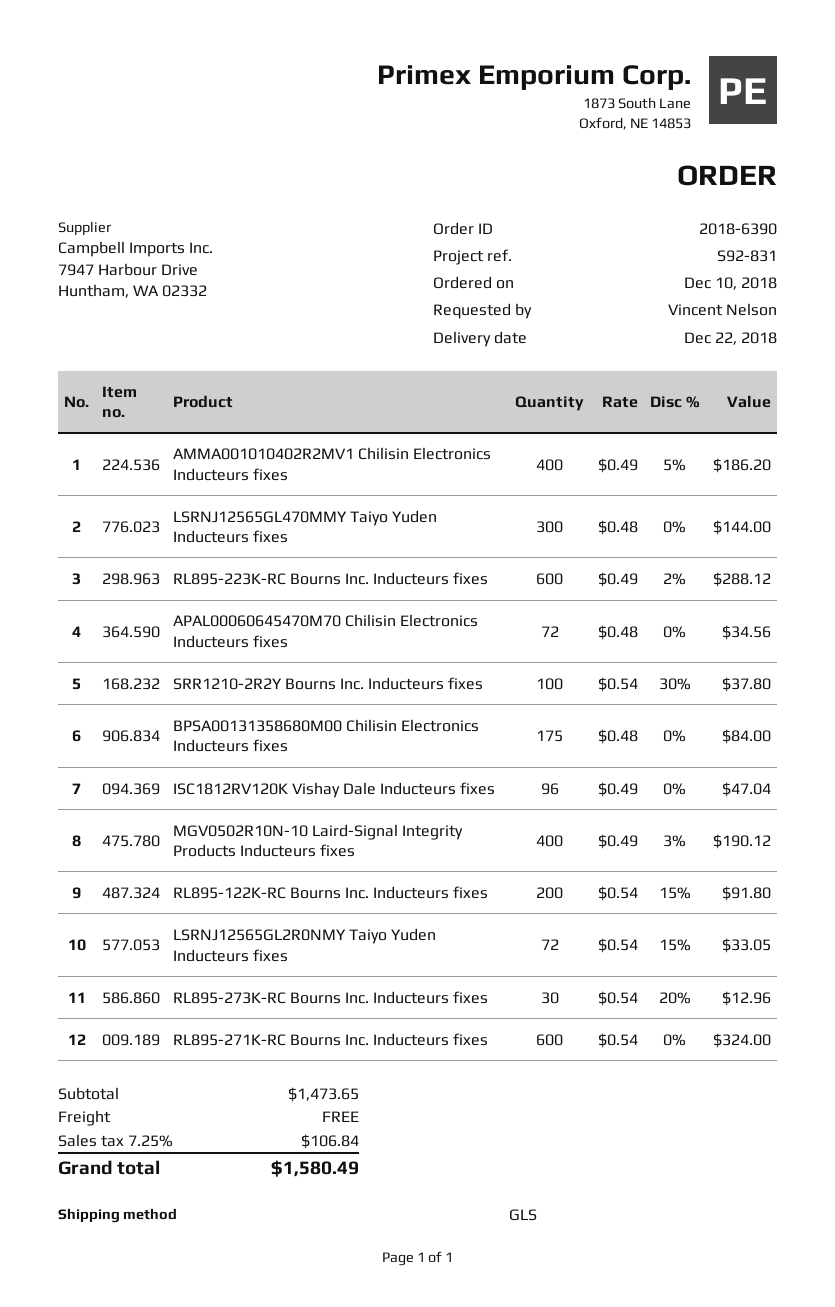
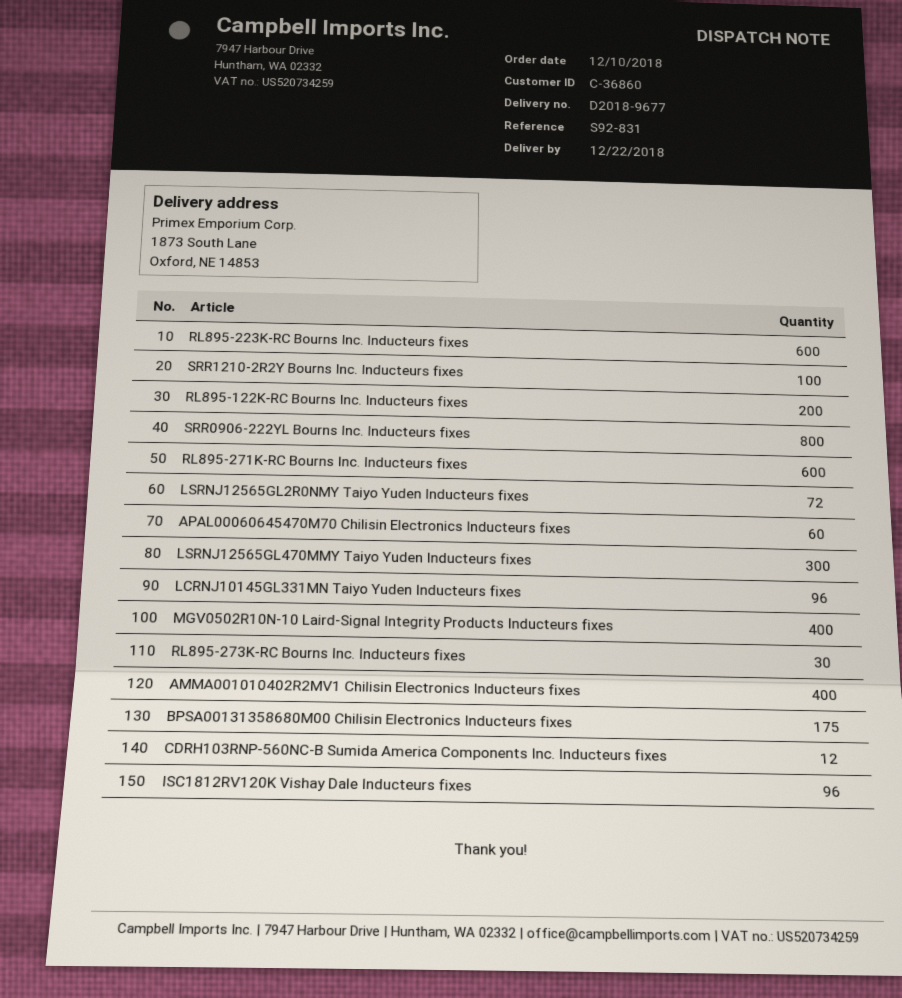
APAL00060645470M70 Chilisin Electronics Inducteurs fixes: 72 -> 60
SRR0906-222YL Bourns Inc. Inducteurs fixes: none -> 800
LCRNJ10145GL331MN Taiyo Yuden Inducteurs fixes: none -> 96
CDRH103RNP-560NC-B Sumida America Components Inc. Inducteurs fixes: none -> 12

